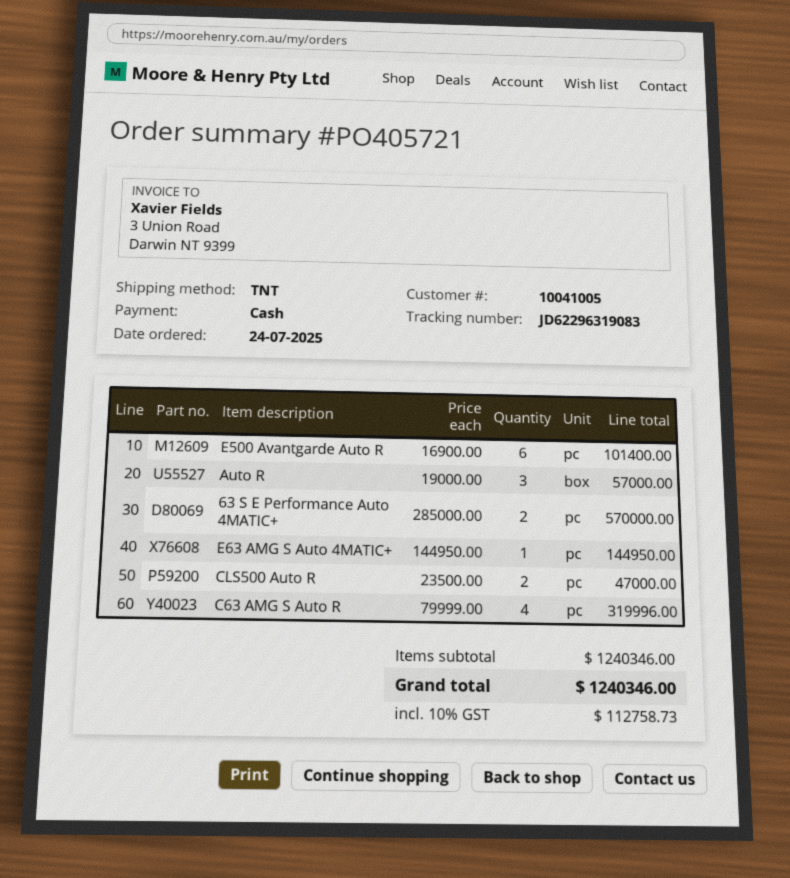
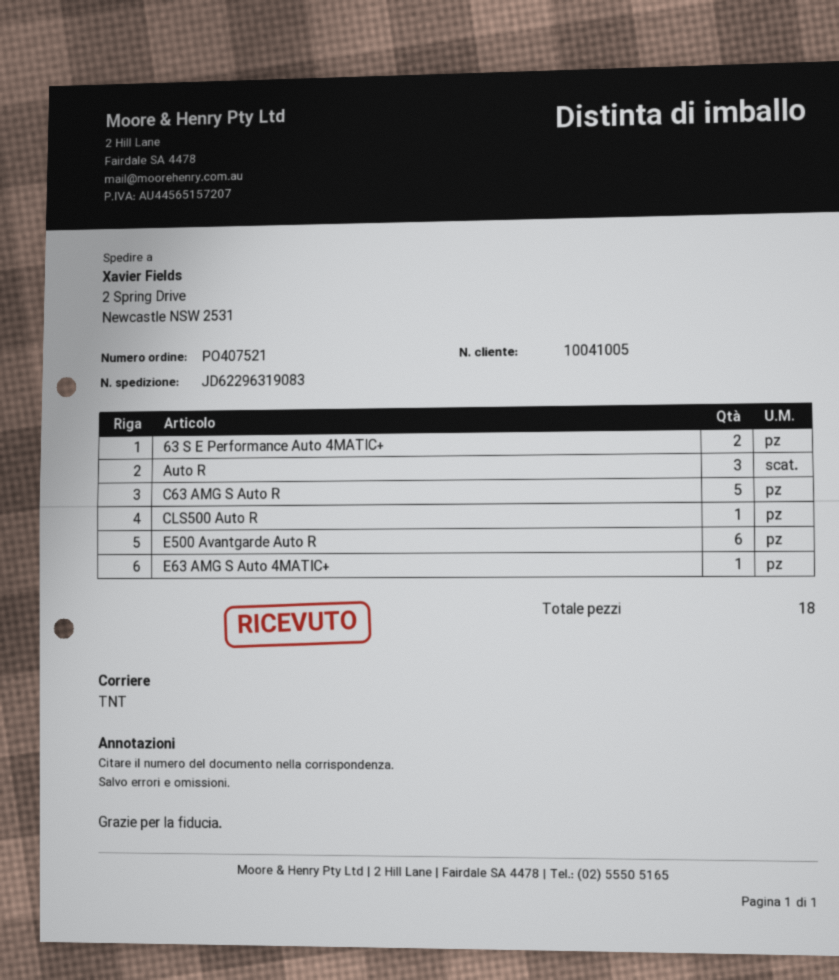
order number: PO405721 -> PO407521
CLS500 Auto R: 2 -> 1
C63 AMG S Auto R: 4 -> 5

